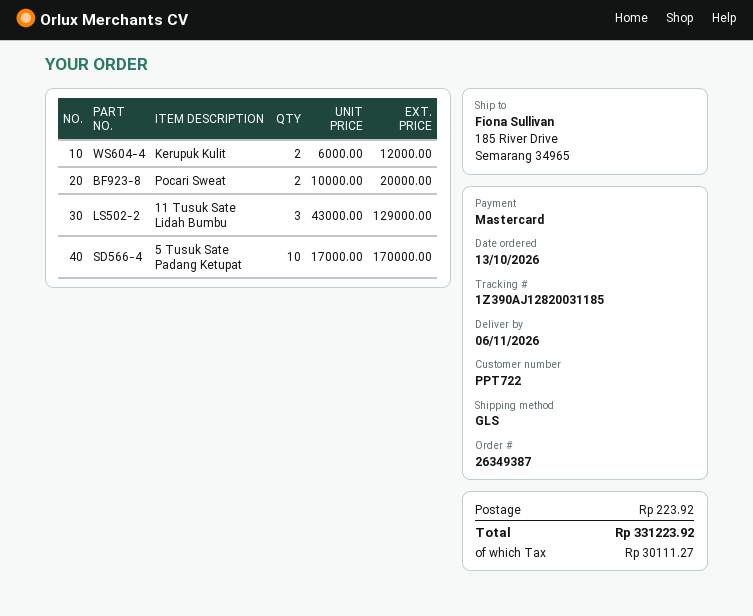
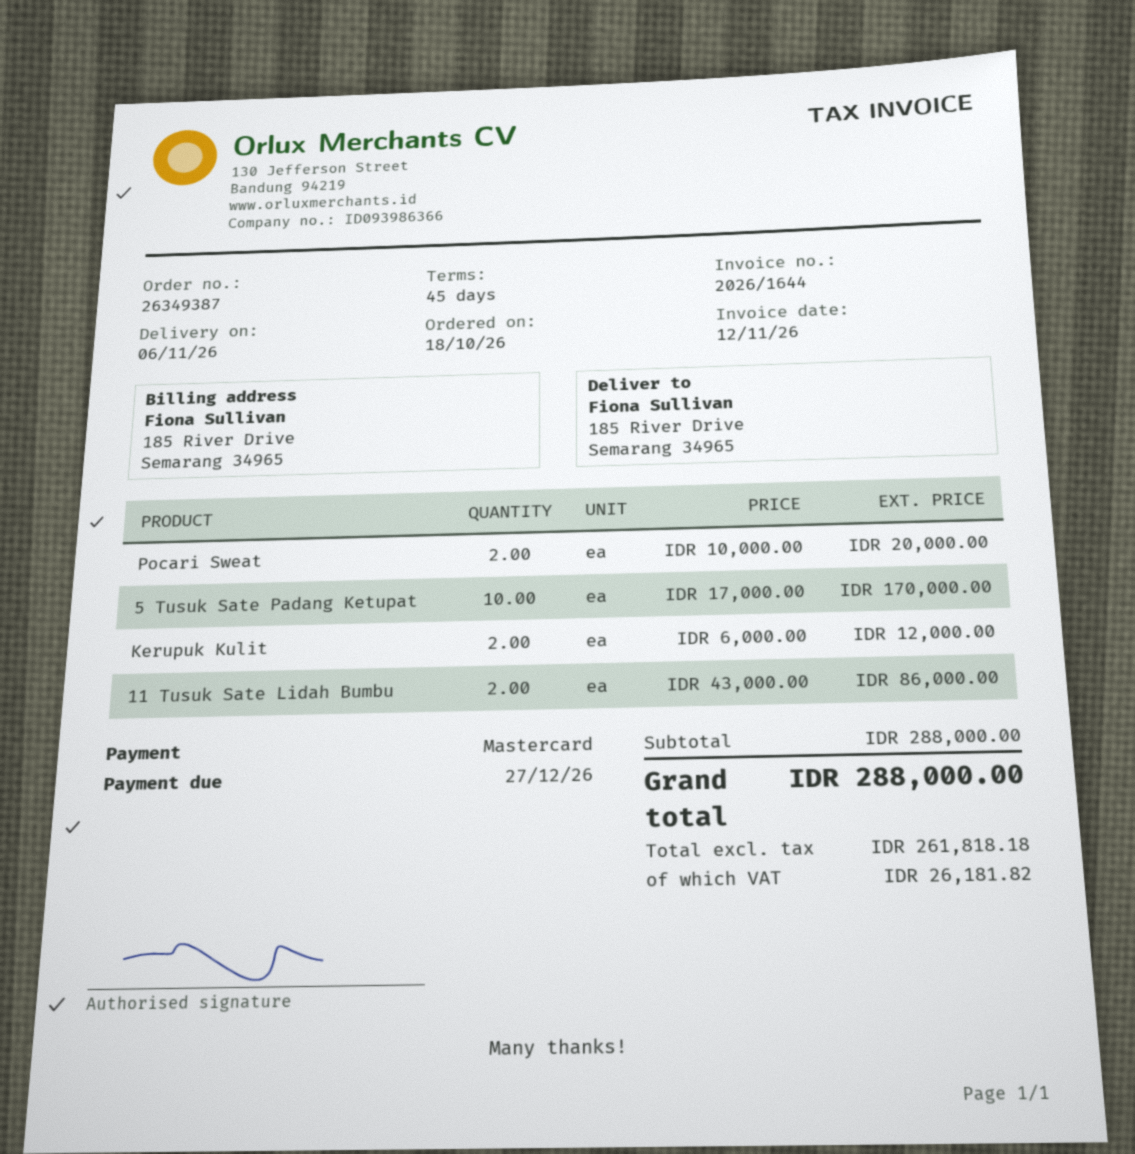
order date: 2026-10-13 -> 2026-10-18
11 Tusuk Sate Lidah Bumbu: 3 x 43000.00 = 129000.00 -> 2 x 43000.00 = 86000.00
shipping: 223.92 -> none
tax: 30111.27 -> 26181.82
total: 331223.92 -> 288000.00

